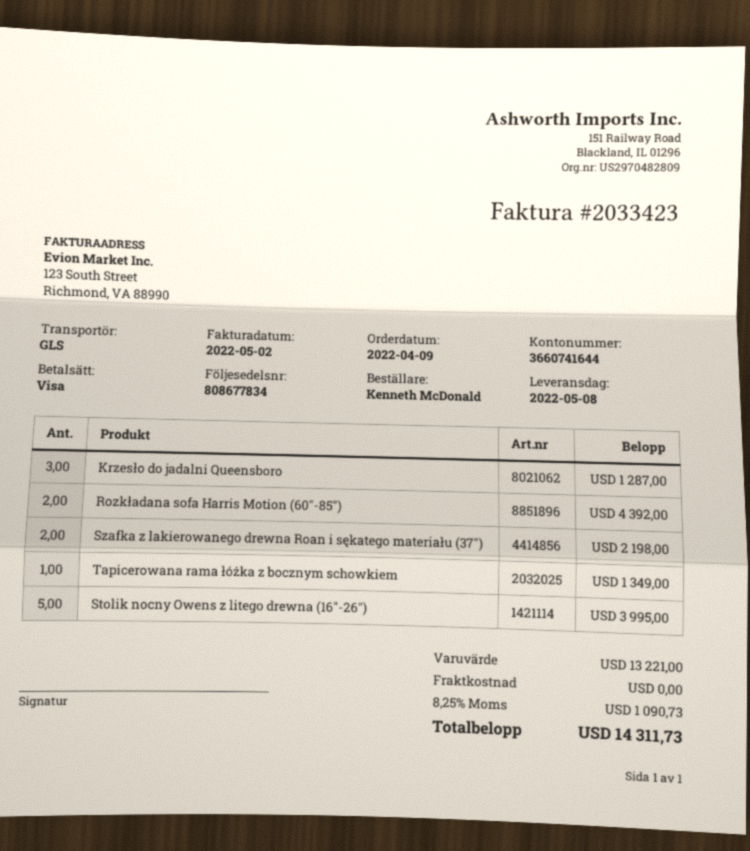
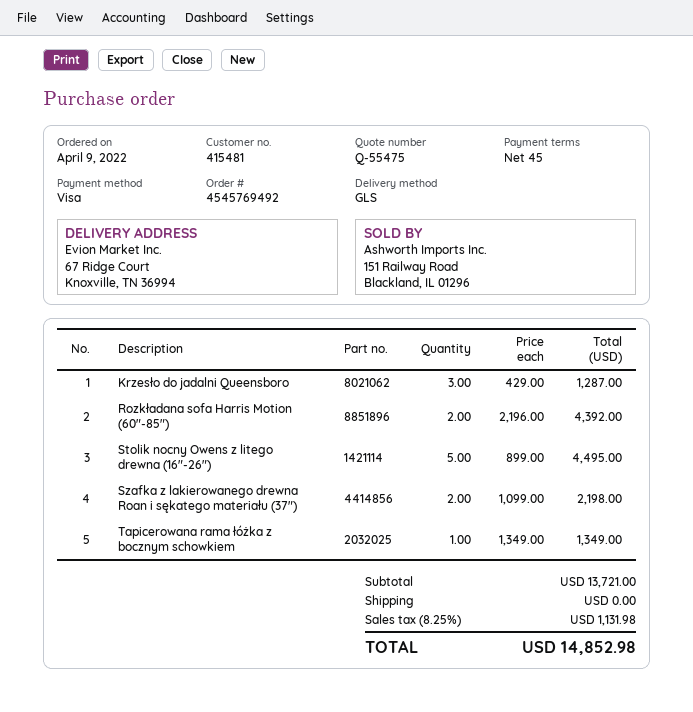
Stolik nocny Owens z litego drewna (16"-26"): 5 for 3995.00 -> 5 for 4495.00
subtotal: 13221.00 -> 13721.00
tax: 8.25% = 1090.73 -> 8.25% = 1131.98
total: 14311.73 -> 14852.98

